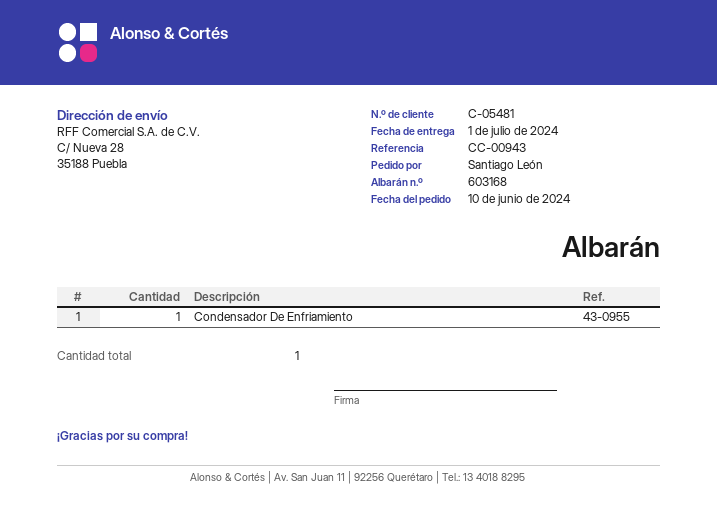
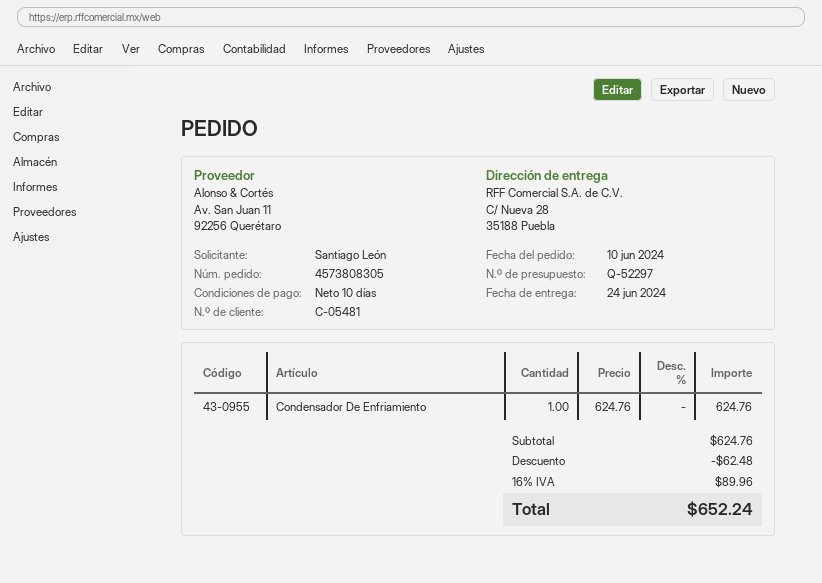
delivery date: 2024-07-01 -> 2024-06-24

